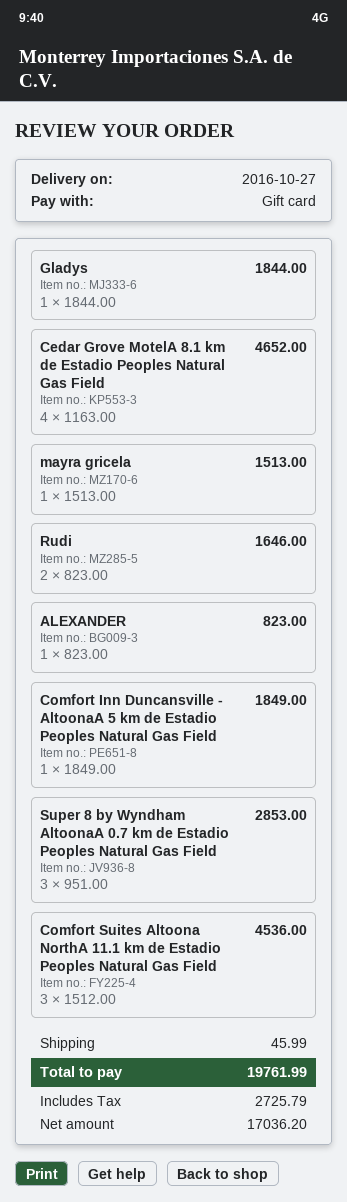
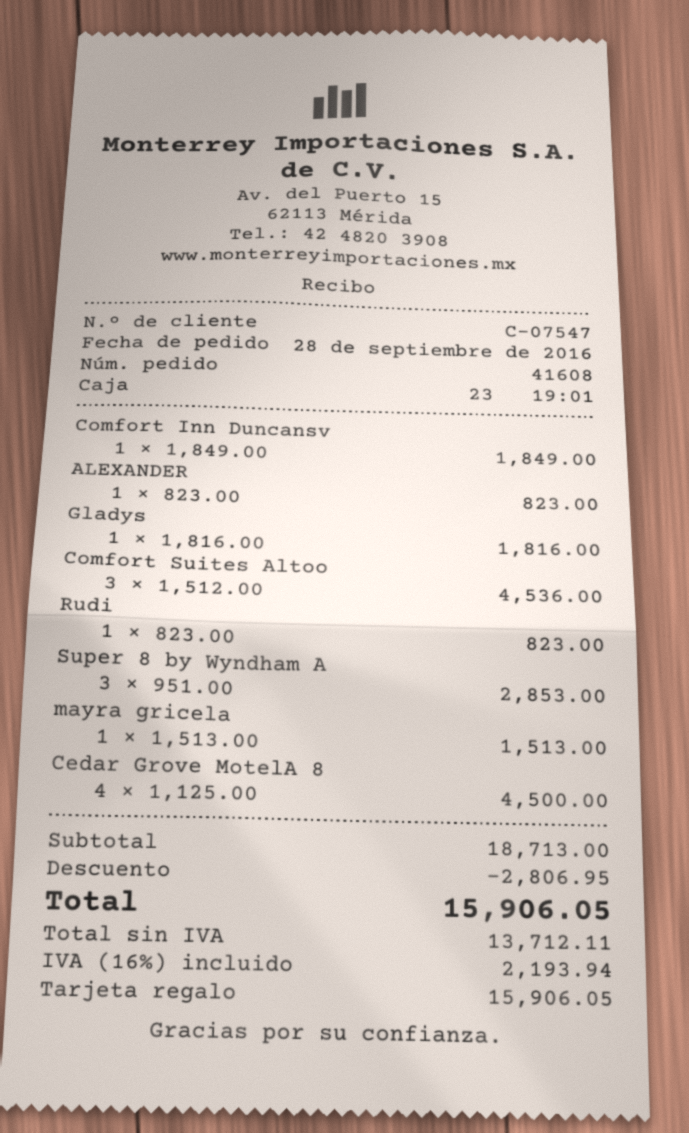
Gladys: 1 x 1844.00 = 1844.00 -> 1 x 1816.00 = 1816.00
Cedar Grove MotelA 8.1 km de Estadio Peoples Natural Gas Field: 4 x 1163.00 = 4652.00 -> 4 x 1125.00 = 4500.00
Rudi: 2 x 823.00 = 1646.00 -> 1 x 823.00 = 823.00
discount: none -> 2806.95
shipping: 45.99 -> none
net: 17036.20 -> 13712.11
tax: 2725.79 -> 2193.94
total: 19761.99 -> 15906.05

